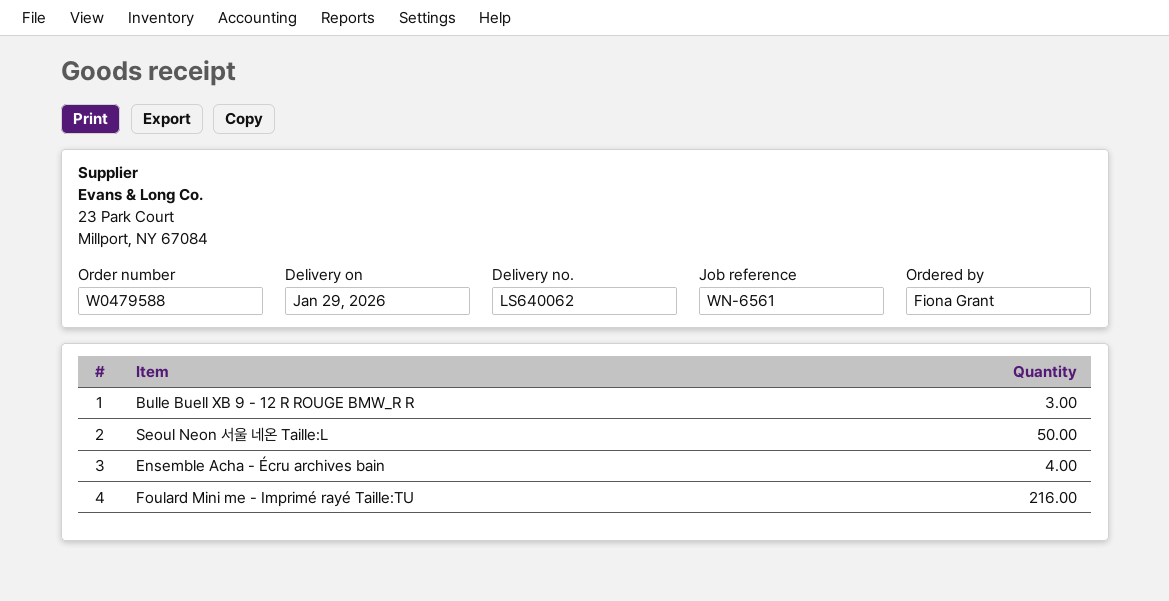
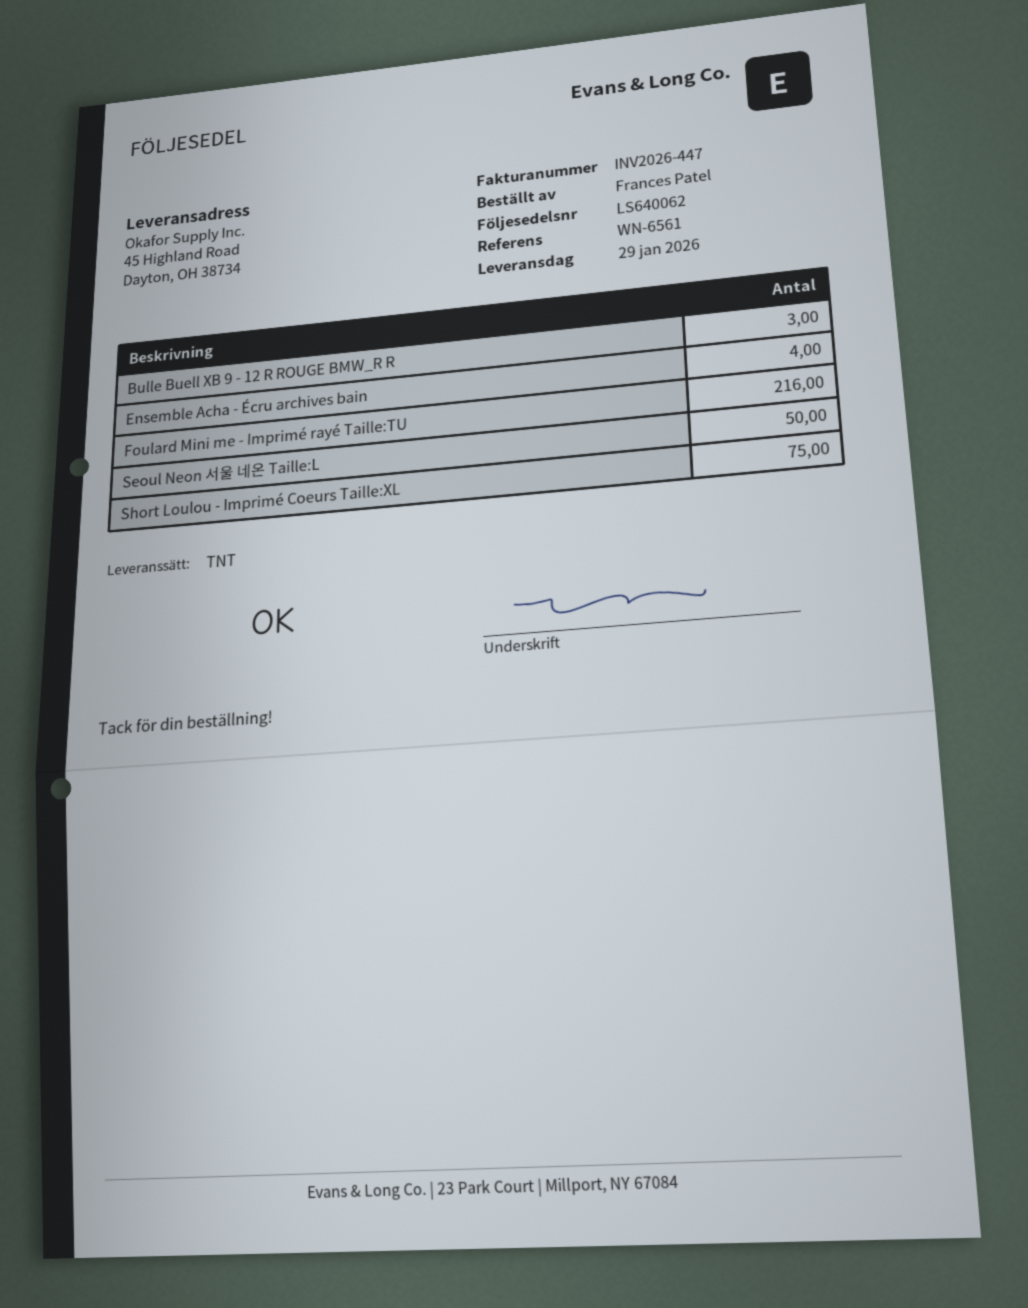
ordered by: Fiona Grant -> Frances Patel
Short Loulou - Imprimé Coeurs Taille:XL: none -> 75

